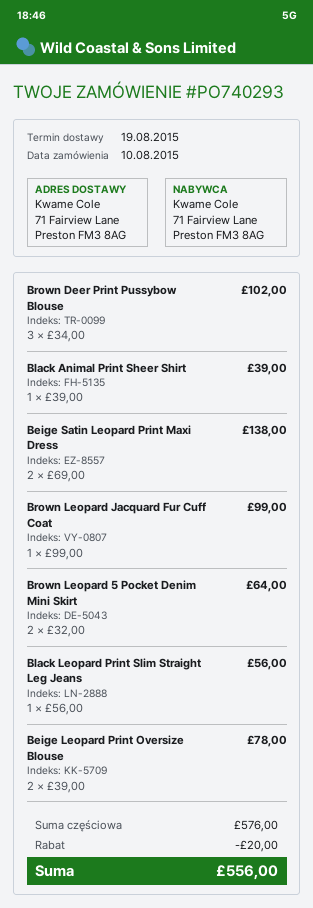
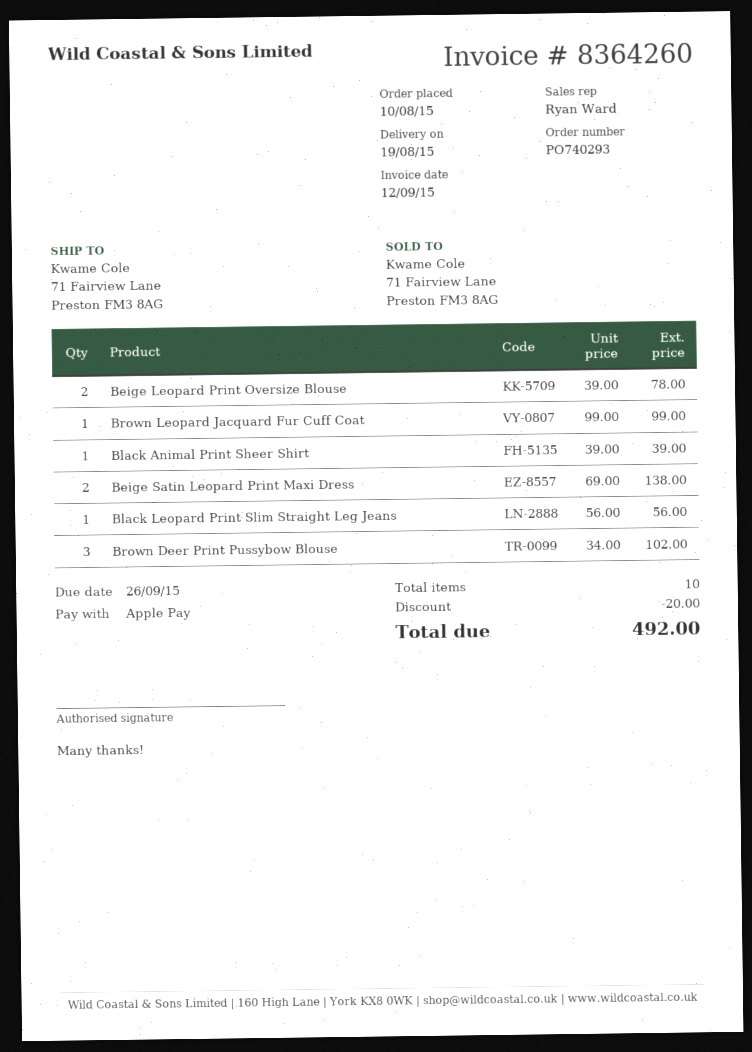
Brown Leopard 5 Pocket Denim Mini Skirt: 2 x 32.00 = 64.00 -> none
total: 556.00 -> 492.00

